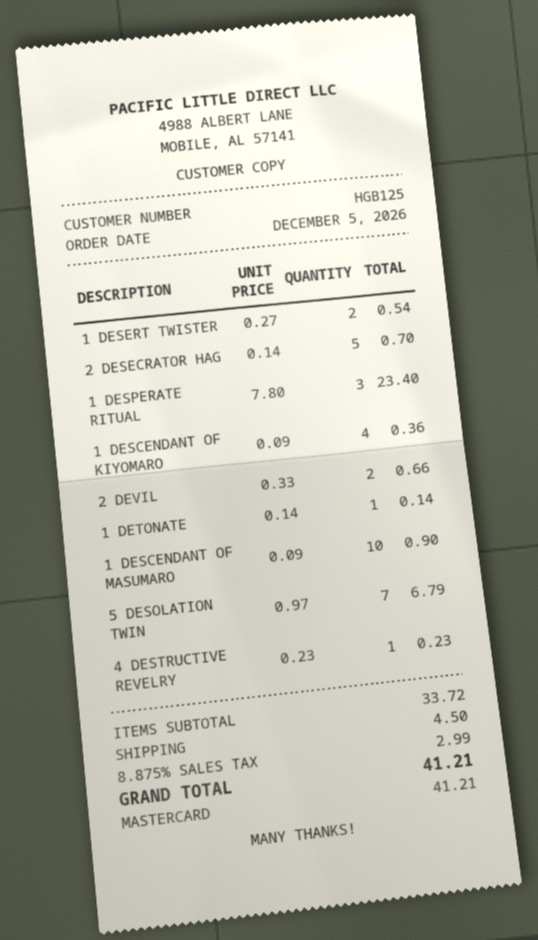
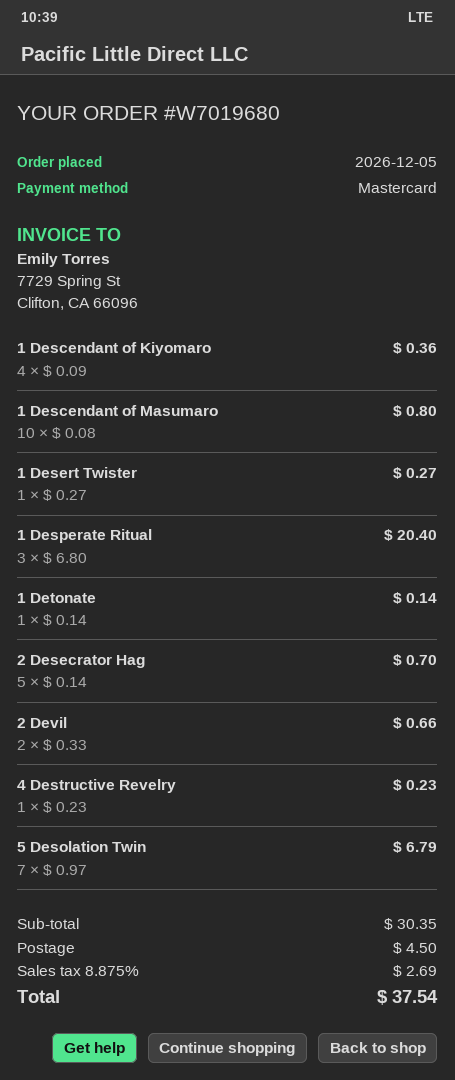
1 DESERT TWISTER: 2 x 0.27 = 0.54 -> 1 x 0.27 = 0.27
1 DESPERATE RITUAL: 3 x 7.80 = 23.40 -> 3 x 6.80 = 20.40
1 DESCENDANT OF MASUMARO: 10 x 0.09 = 0.90 -> 10 x 0.08 = 0.80
subtotal: 33.72 -> 30.35
tax: 8.875% = 2.99 -> 8.875% = 2.69
total: 41.21 -> 37.54

